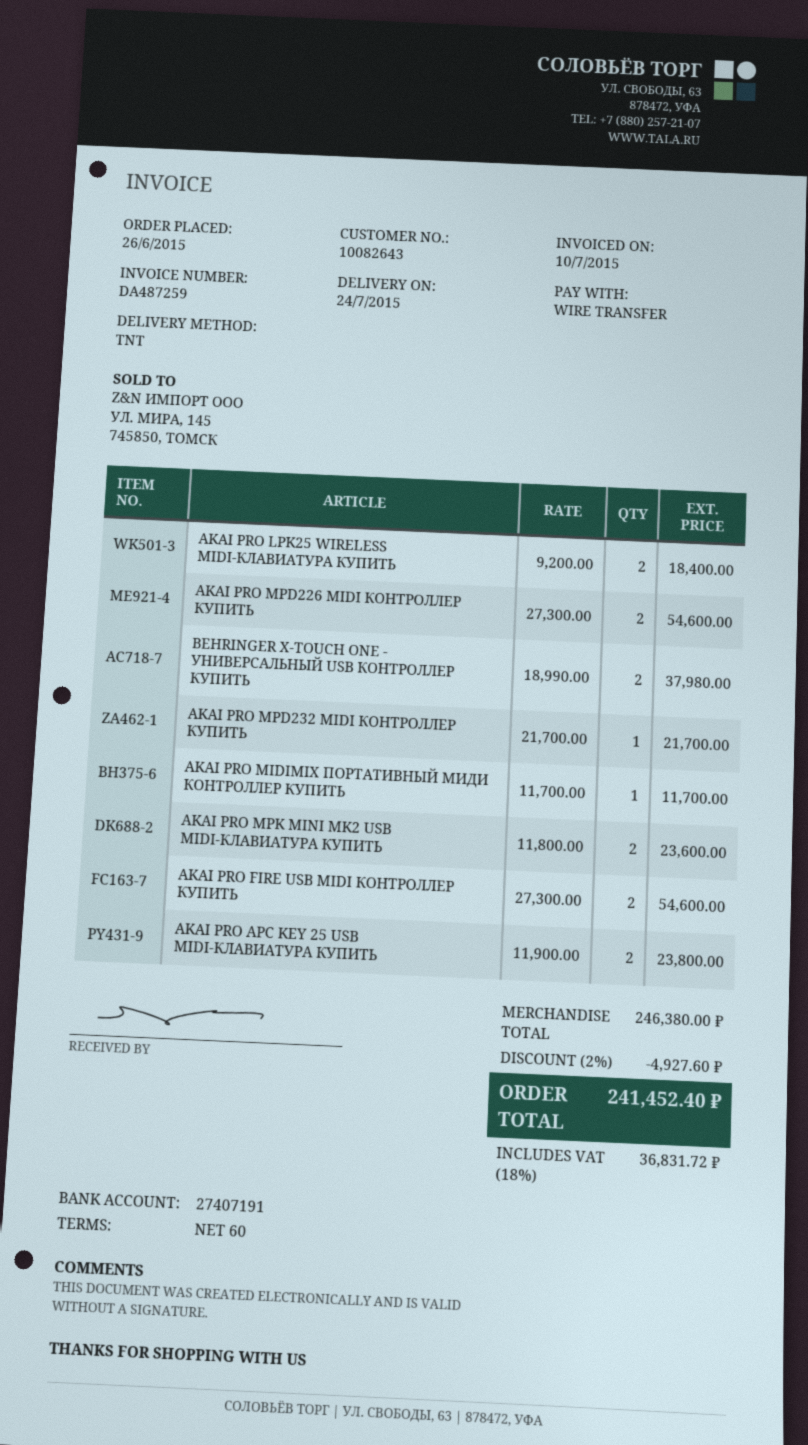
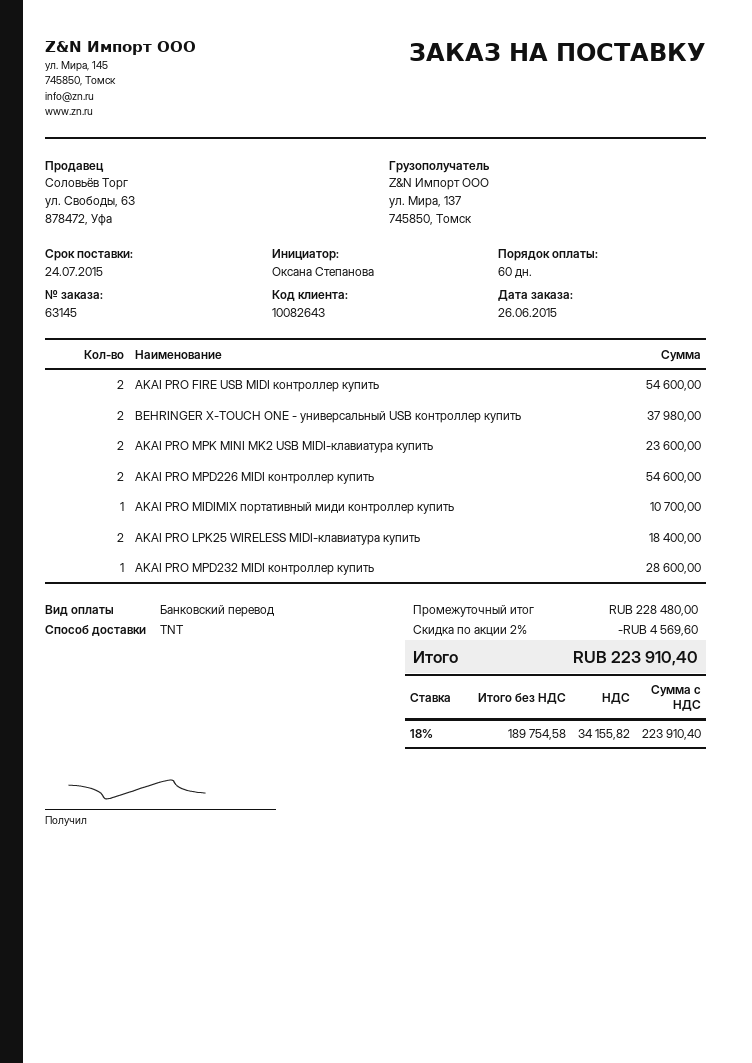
AKAI PRO MPD232 MIDI КОНТРОЛЛЕР КУПИТЬ: 1 for 21700.00 -> 1 for 28600.00
AKAI PRO MIDIMIX ПОРТАТИВНЫЙ МИДИ КОНТРОЛЛЕР КУПИТЬ: 1 for 11700.00 -> 1 for 10700.00
AKAI PRO APC KEY 25 USB MIDI-КЛАВИАТУРА КУПИТЬ: 2 for 23800.00 -> none
subtotal: 246380.00 -> 228480.00
discount: 2% = 4927.60 -> 2% = 4569.60
tax: 18% = 36831.72 -> 18% = 34155.82
total: 241452.40 -> 223910.40

